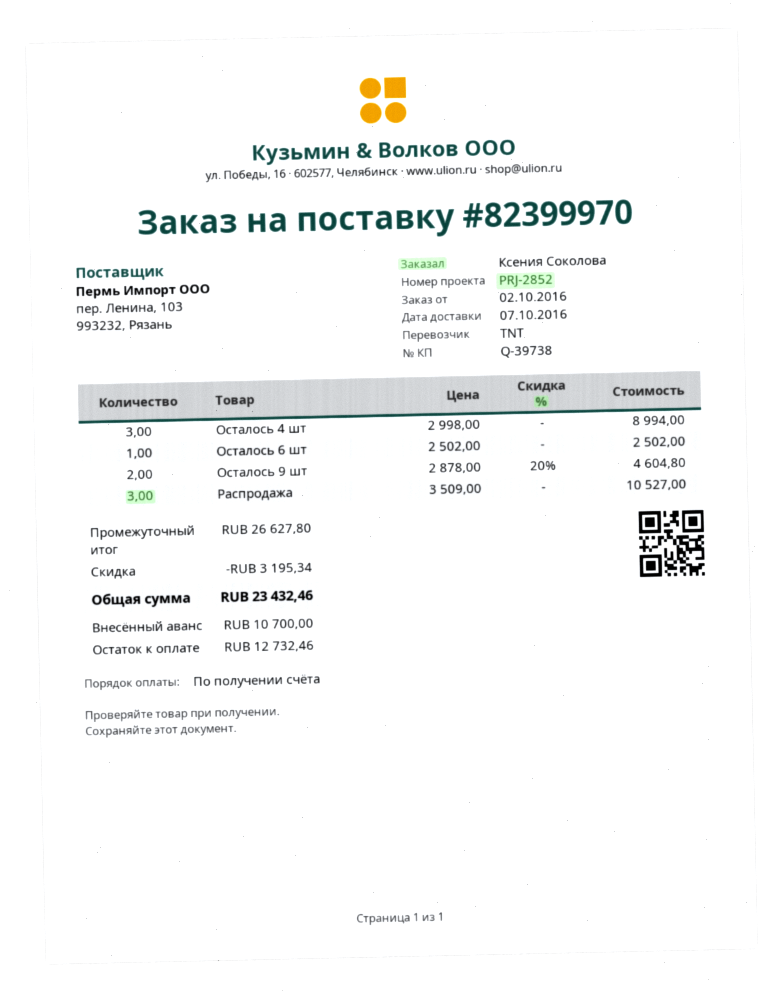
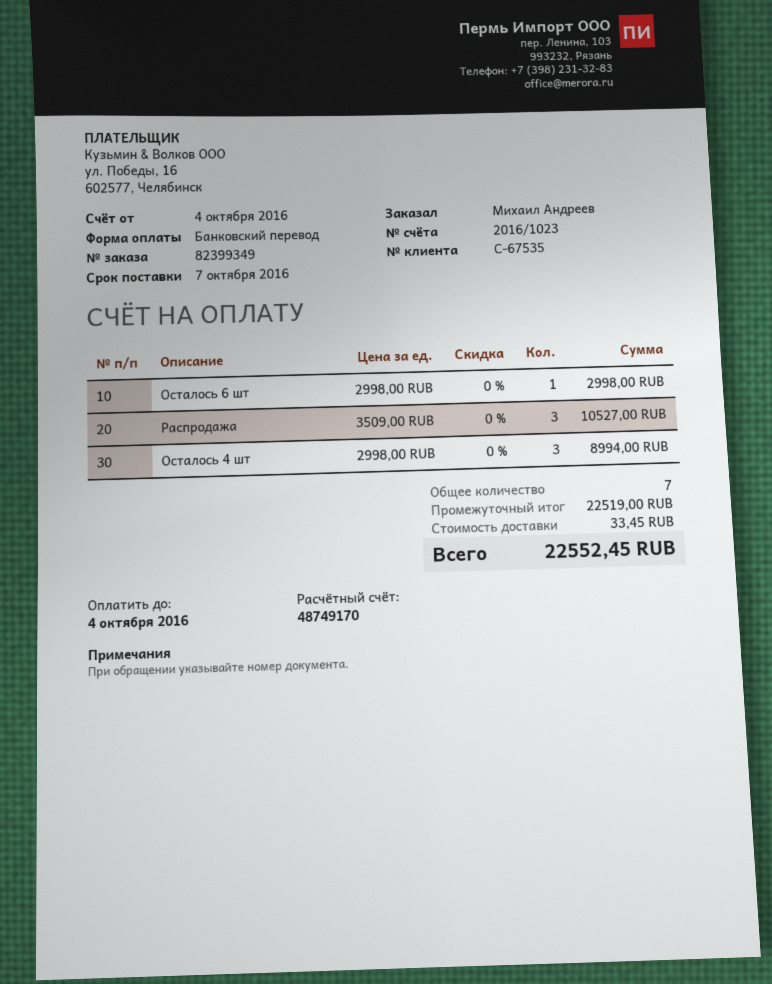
order number: 82399970 -> 82399349
ordered by: Ксения Соколова -> Михаил Андреев
Осталось 6 шт: 1 x 2502.00 = 2502.00 -> 1 x 2998.00 = 2998.00
Осталось 9 шт: 2 x 2878.00 - 20% = 4604.80 -> none
subtotal: 26627.80 -> 22519.00
discount: 3195.34 -> none
shipping: none -> 33.45
total: 23432.46 -> 22552.45

